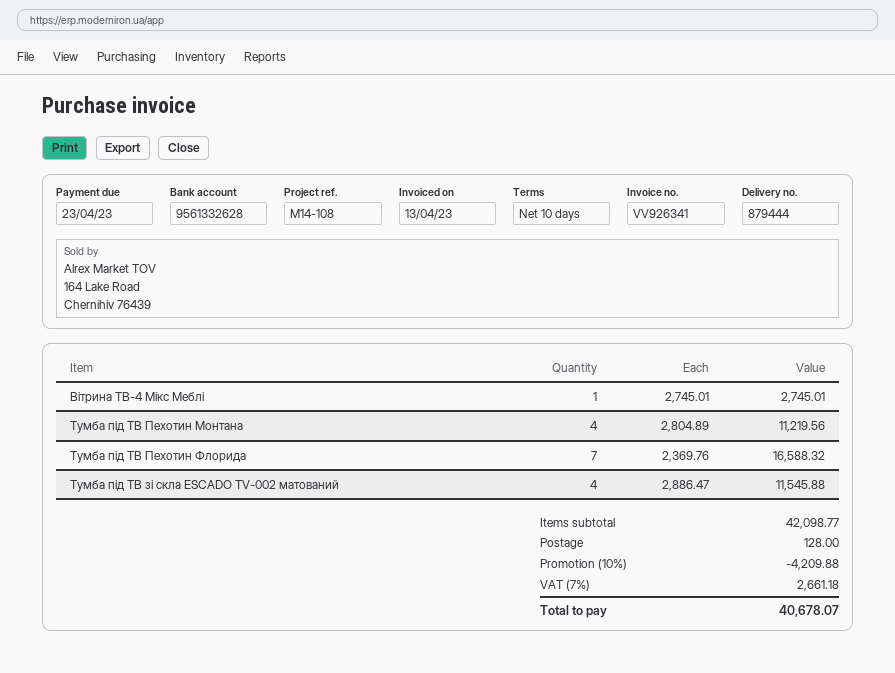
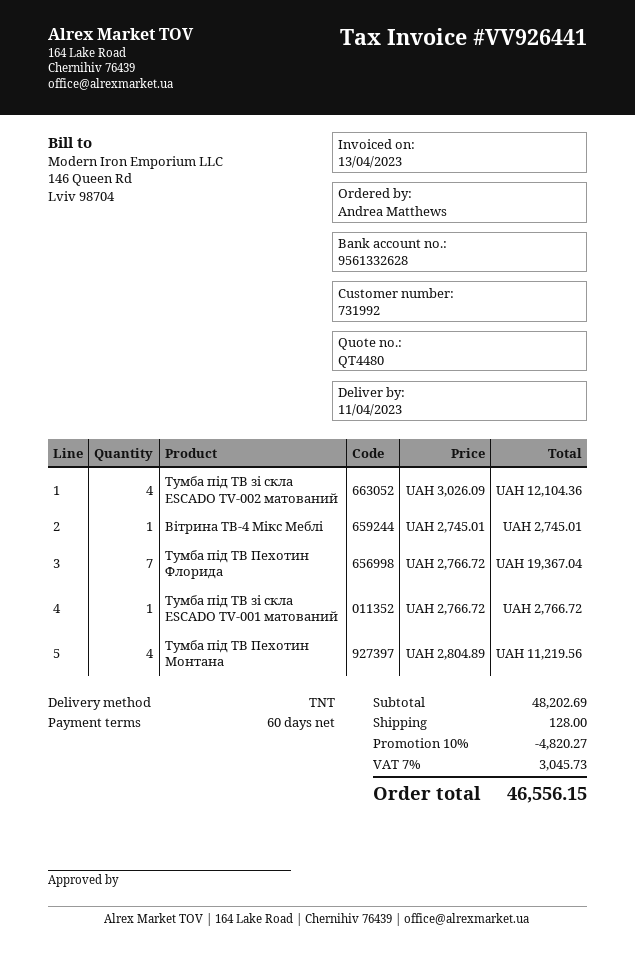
invoice number: VV926341 -> VV926441
payment terms: 10 days -> 60 days
Тумба під ТВ Пехотин Флорида: 7 x 2369.76 = 16588.32 -> 7 x 2766.72 = 19367.04
Тумба під ТВ зі скла ESCADO TV-002 матований: 4 x 2886.47 = 11545.88 -> 4 x 3026.09 = 12104.36
Тумба під ТВ зі скла ESCADO TV-001 матований: none -> 1 x 2766.72 = 2766.72
subtotal: 42098.77 -> 48202.69
discount: 10% = 4209.88 -> 10% = 4820.27
tax: 7% = 2661.18 -> 7% = 3045.73
total: 40678.07 -> 46556.15

